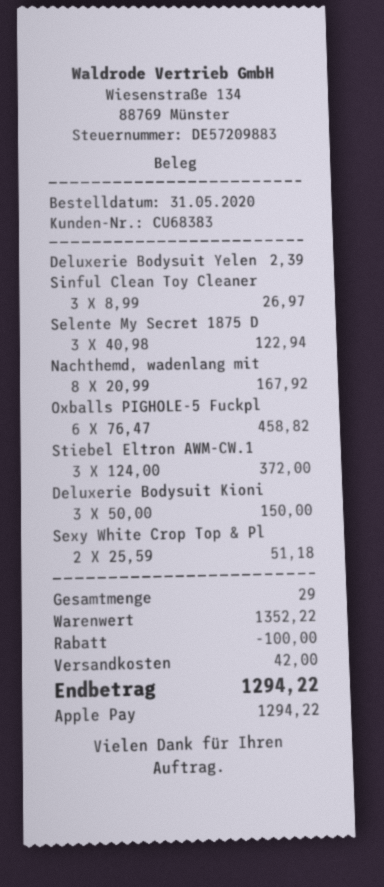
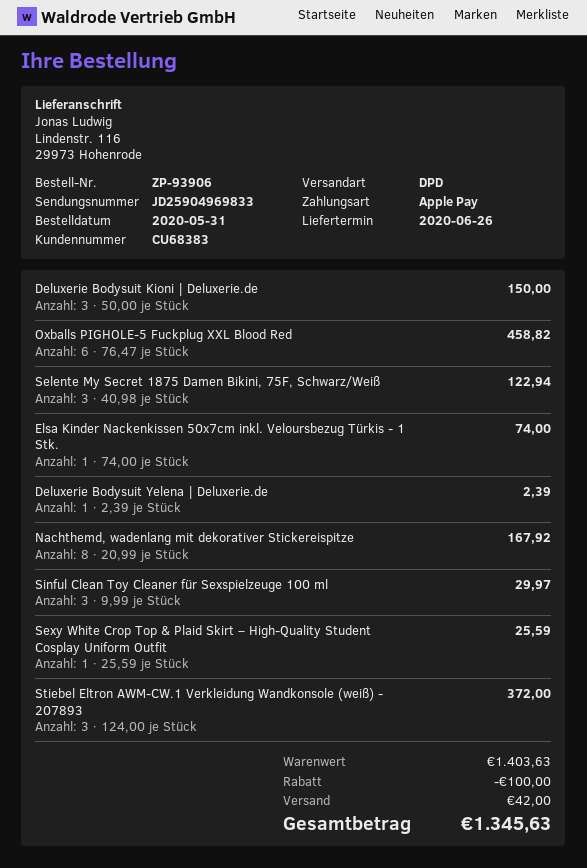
Sinful Clean Toy Cleaner: 3 x 8.99 = 26.97 -> 3 x 9.99 = 29.97
Sexy White Crop Top & Pl: 2 x 25.59 = 51.18 -> 1 x 25.59 = 25.59
Elsa Kinder Nackenkissen 50x7cm inkl. Veloursbezug Türkis - 1 Stk.: none -> 1 x 74.00 = 74.00
subtotal: 1352.22 -> 1403.63
total: 1294.22 -> 1345.63

